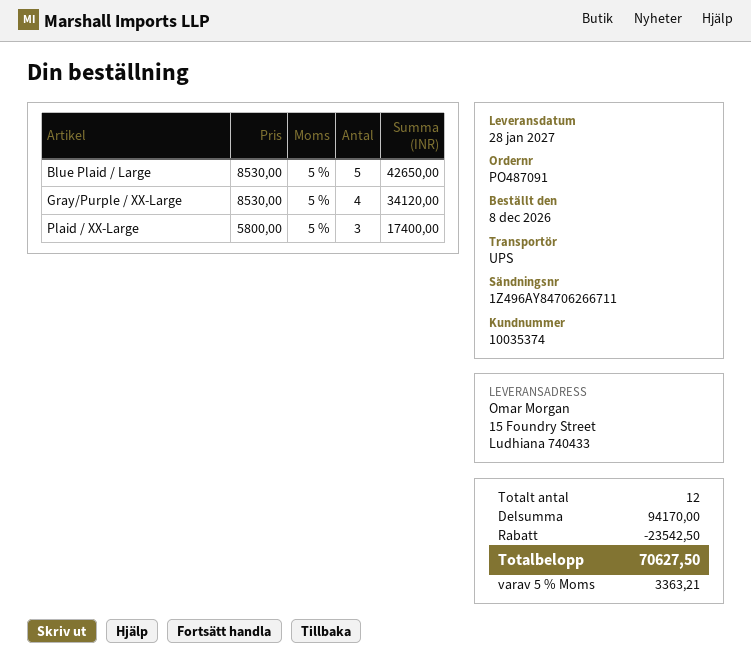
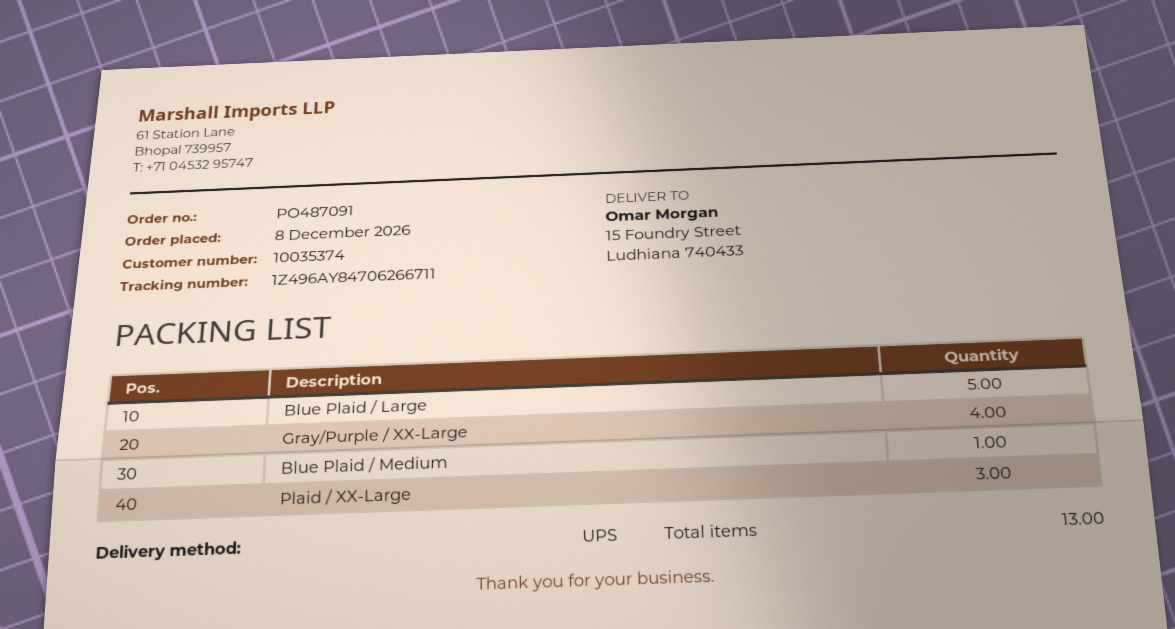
Blue Plaid / Medium: none -> 1
total quantity: 12 -> 13

